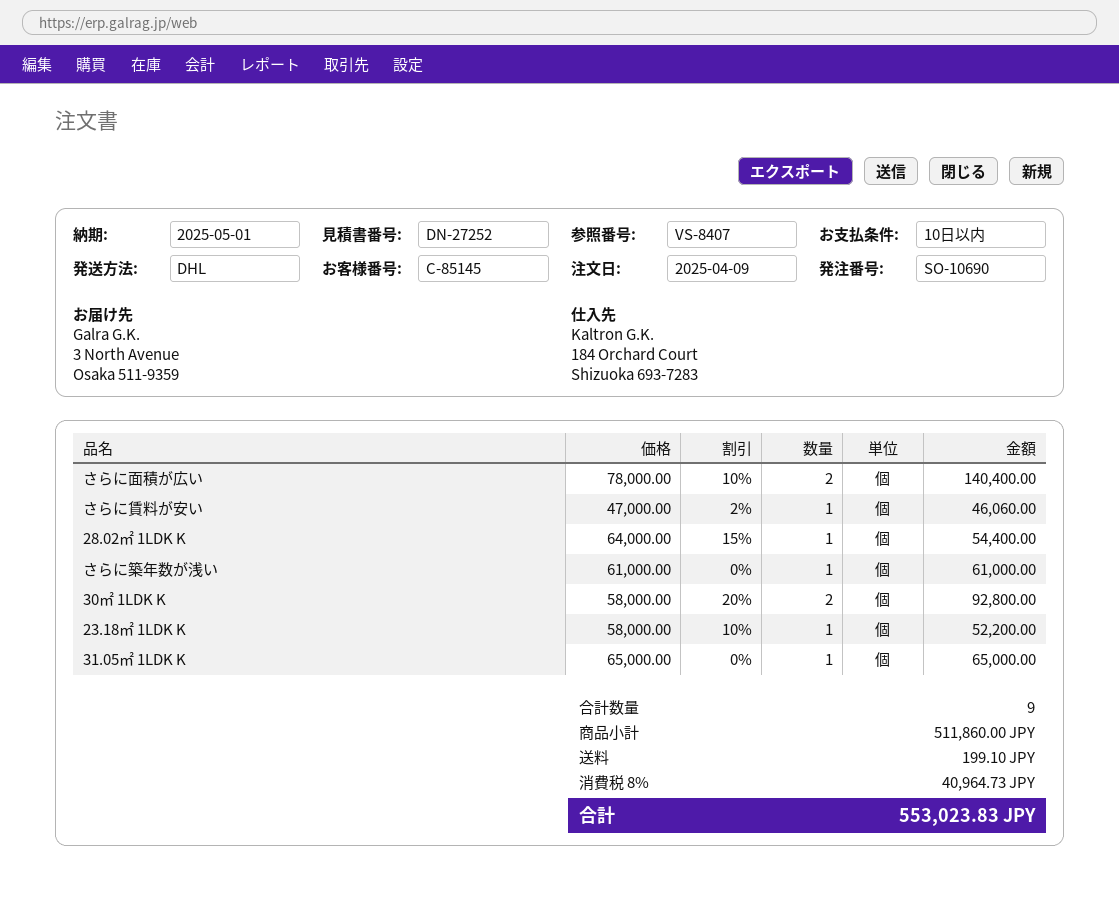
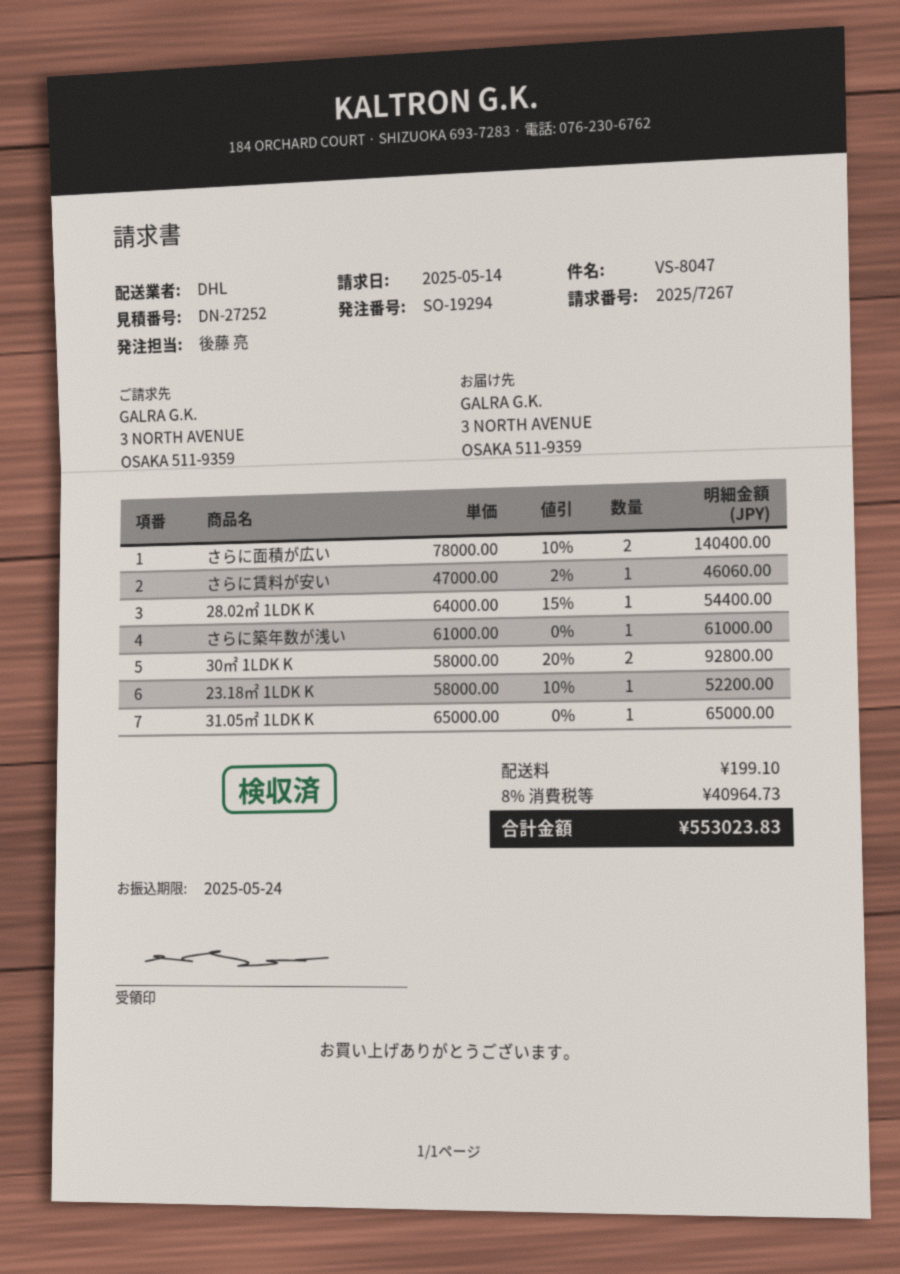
order number: SO-10690 -> SO-19294
reference: VS-8407 -> VS-8047

